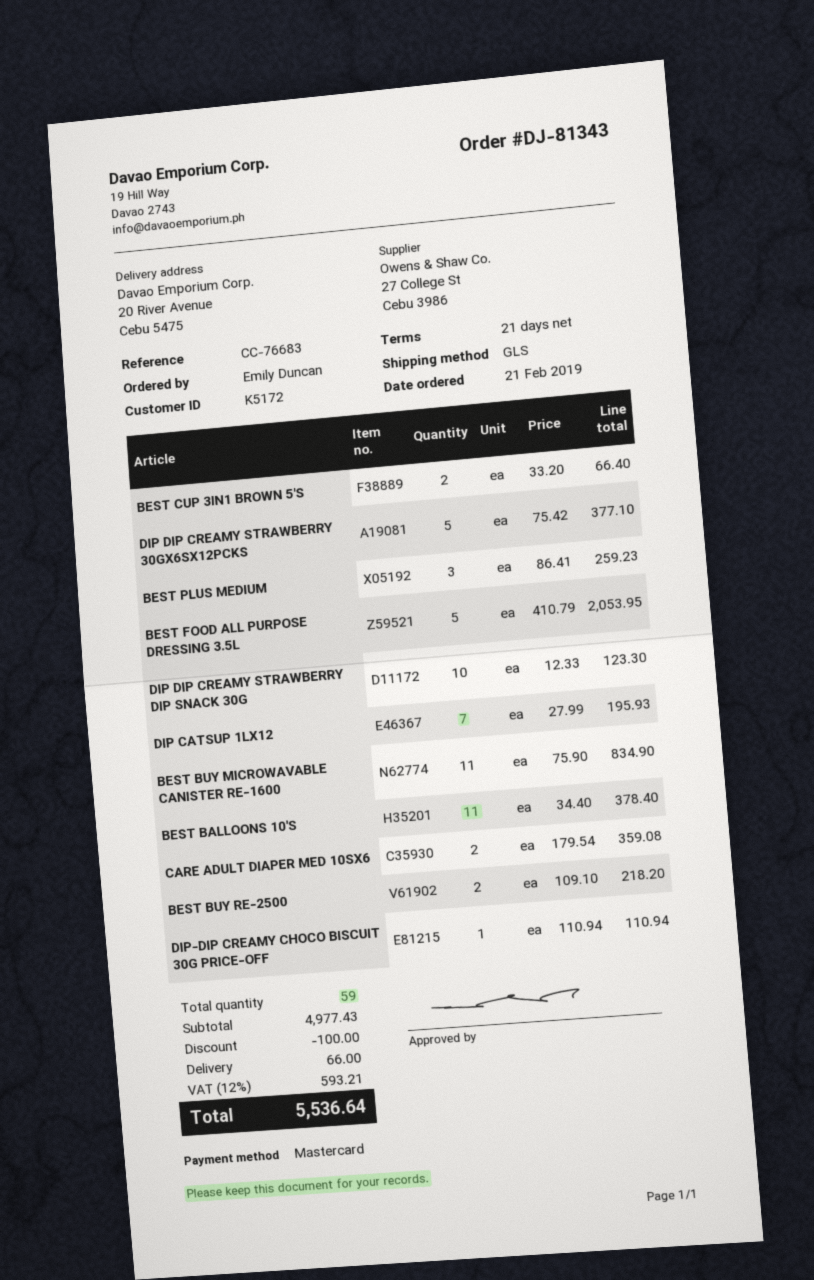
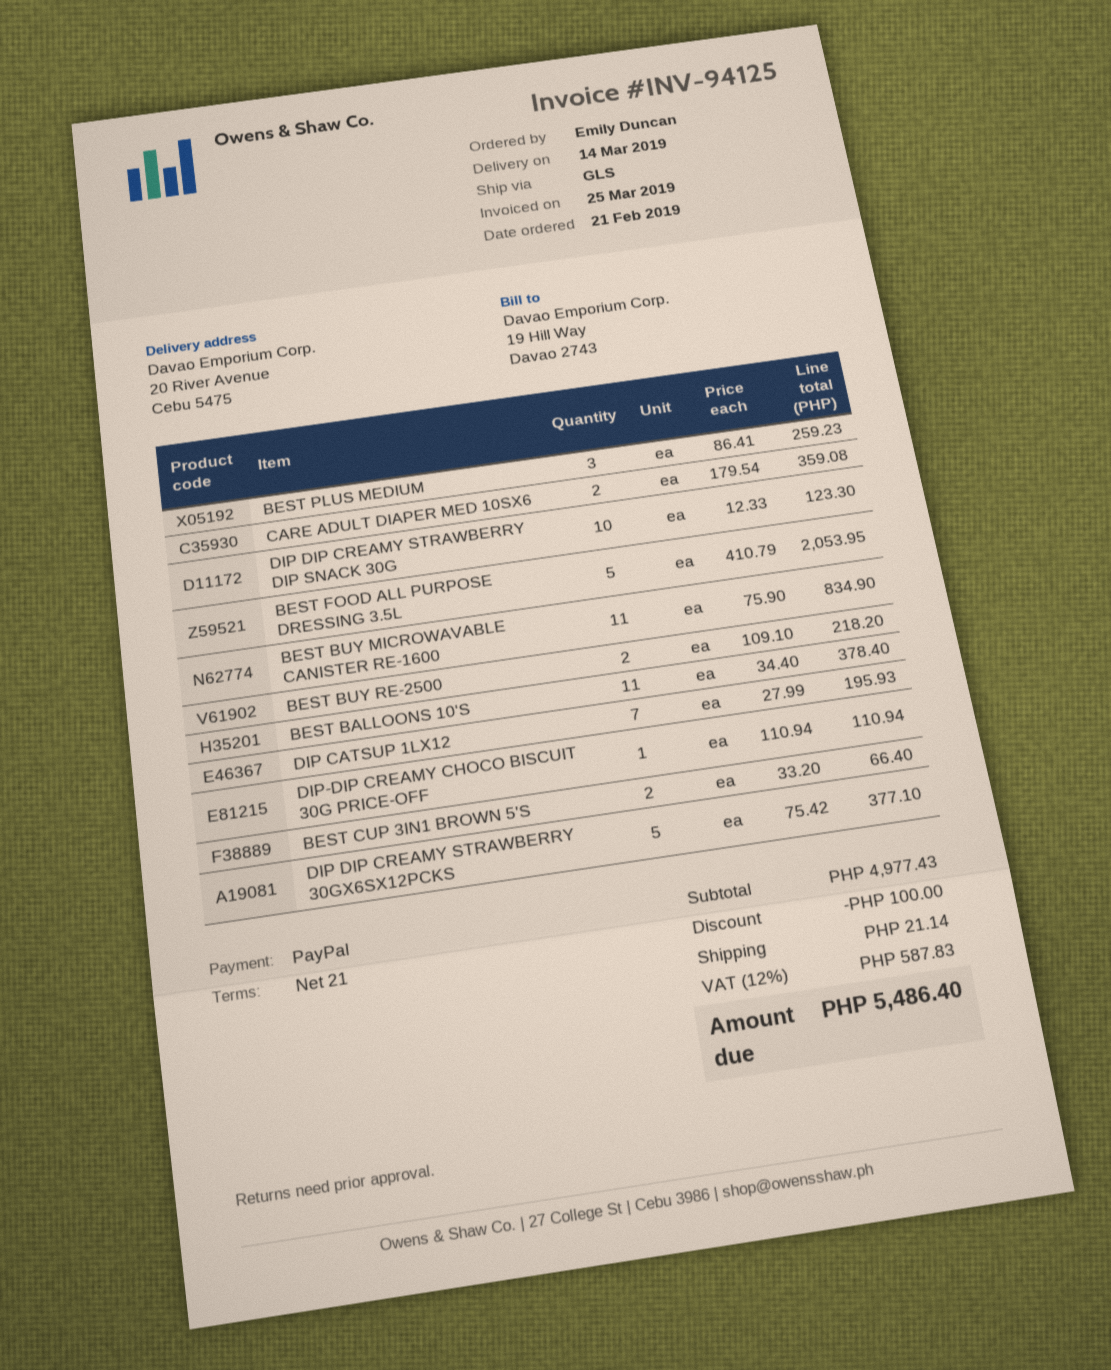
payment method: Mastercard -> PayPal
shipping: 66.00 -> 21.14
tax: 12% = 593.21 -> 12% = 587.83
total: 5536.64 -> 5486.40

